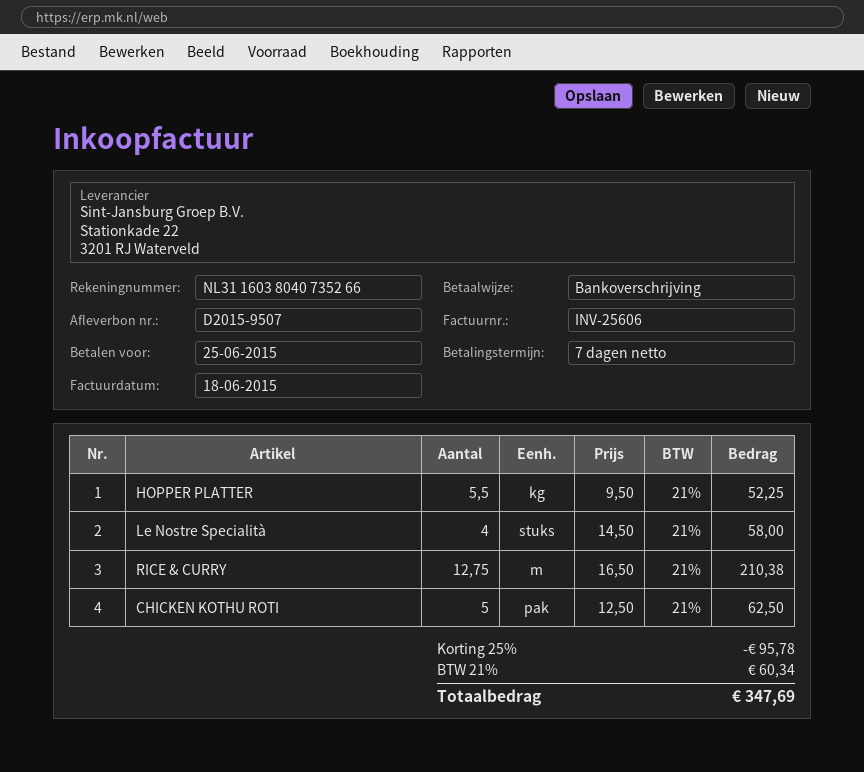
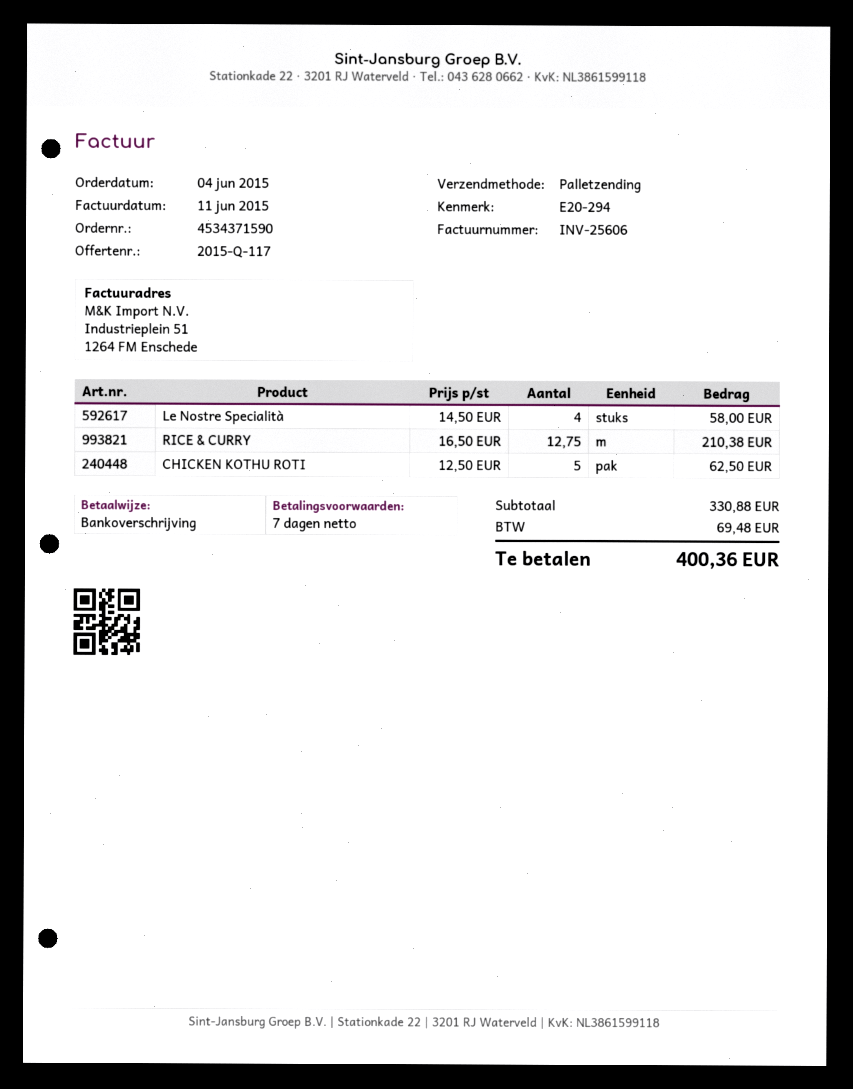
invoice date: 2015-06-18 -> 2015-06-11
HOPPER PLATTER: 5.5 x 9.50 = 52.25 -> none
discount: 25% = 95.78 -> none
tax: 60.34 -> 69.48
total: 347.69 -> 400.36

